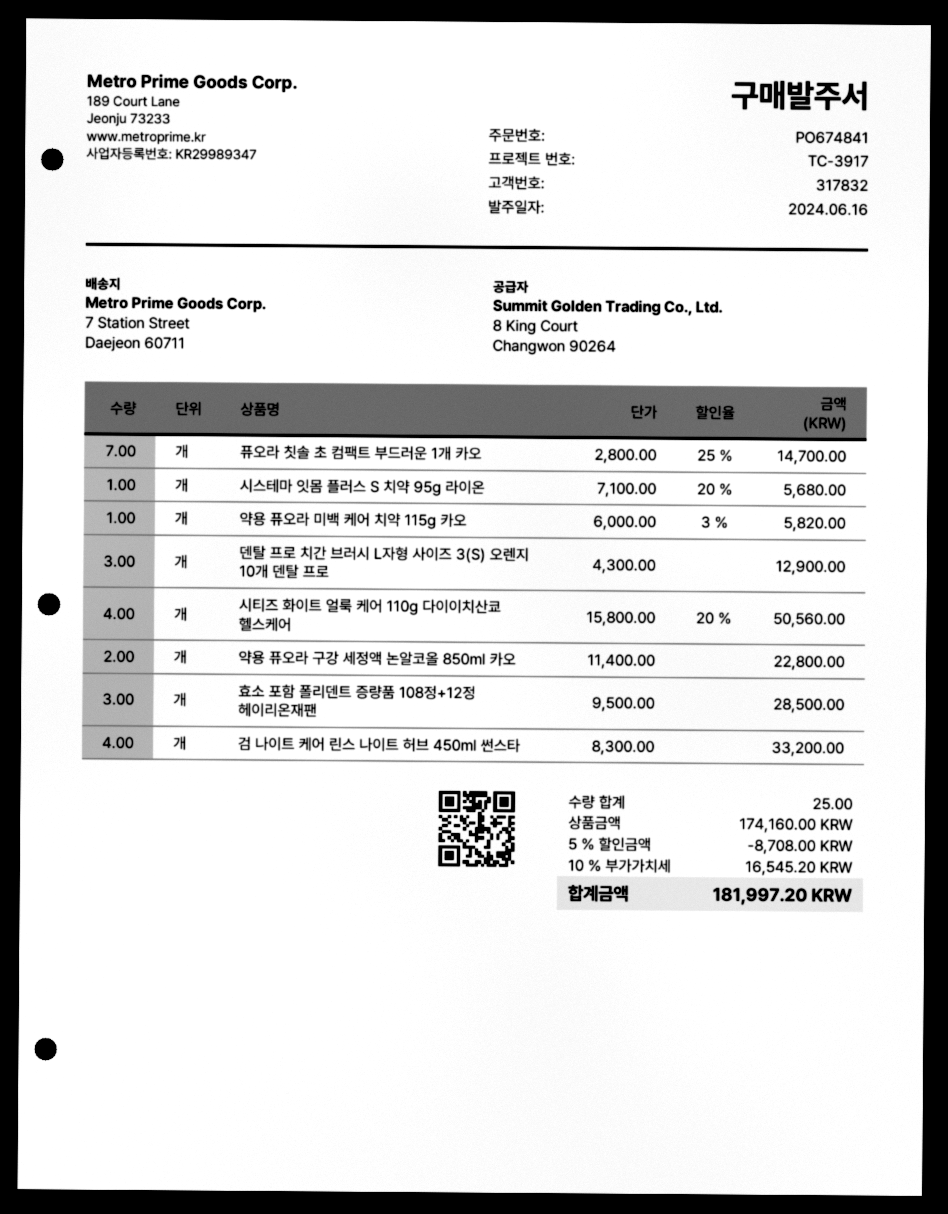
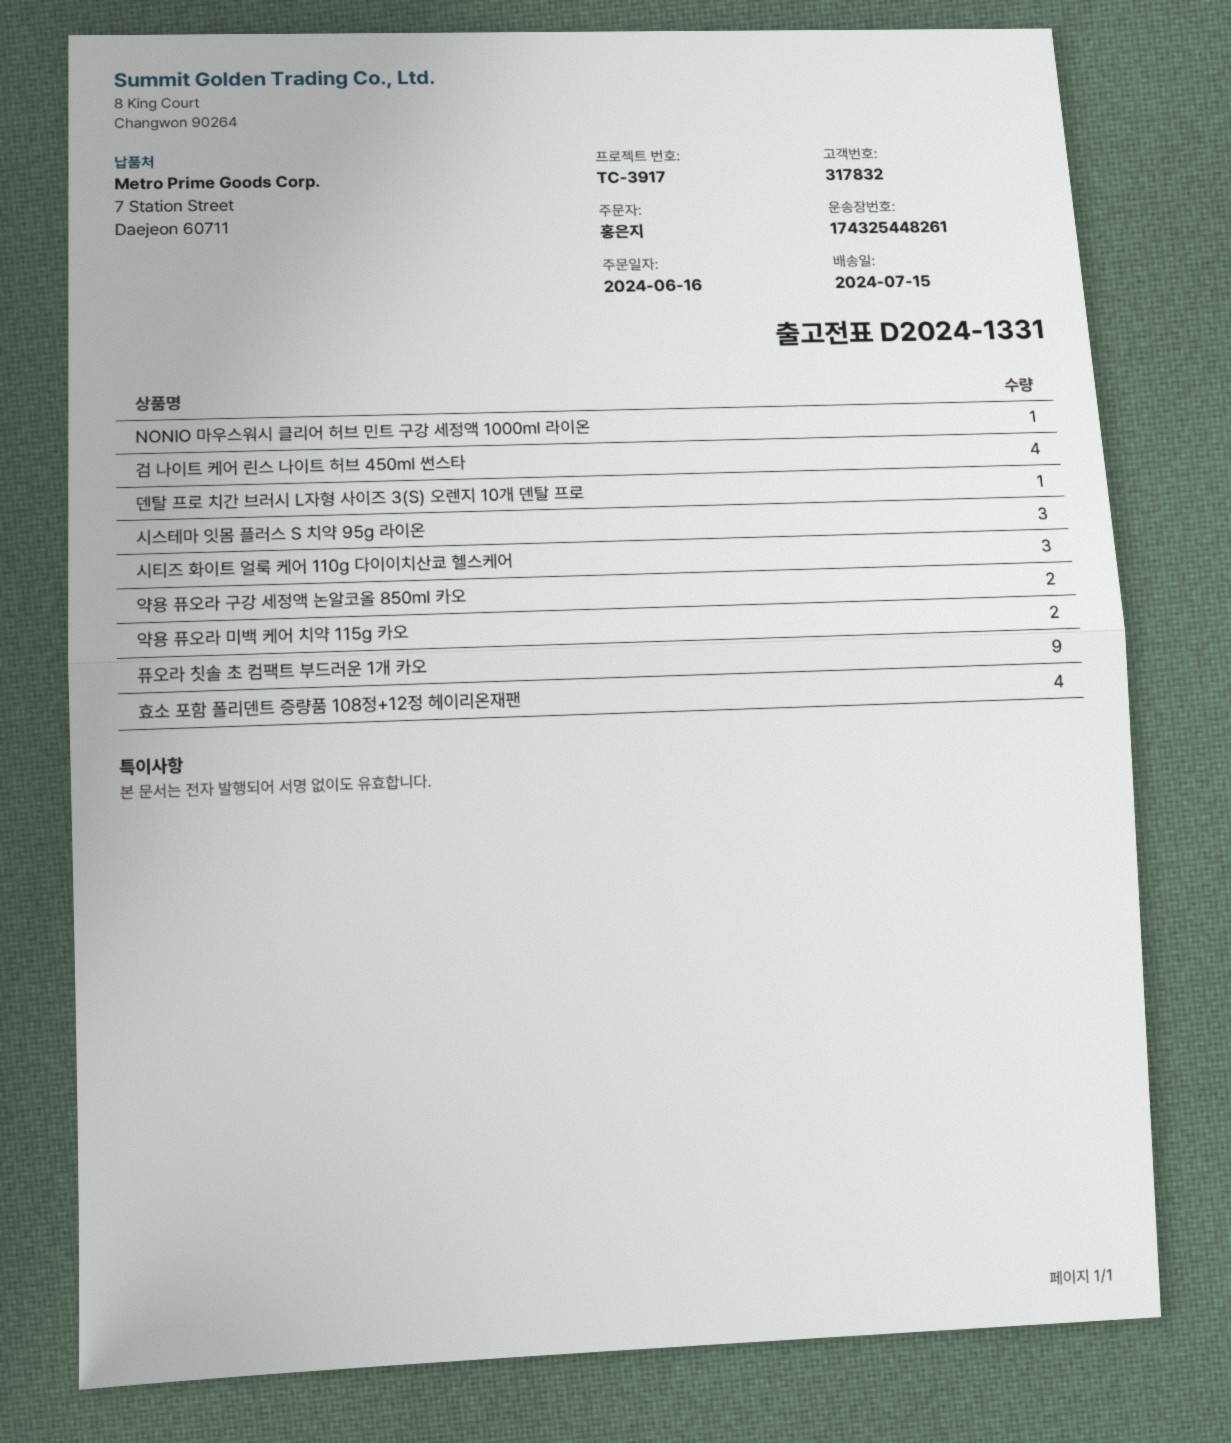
퓨오라 칫솔 초 컴팩트 부드러운 1개 카오: 7 -> 9
시스테마 잇몸 플러스 S 치약 95g 라이온: 1 -> 3
약용 퓨오라 미백 케어 치약 115g 카오: 1 -> 2
덴탈 프로 치간 브러시 L자형 사이즈 3(S) 오렌지 10개 덴탈 프로: 3 -> 1
시티즈 화이트 얼룩 케어 110g 다이이치산쿄 헬스케어: 4 -> 3
효소 포함 폴리덴트 증량품 108정+12정 헤이리온재팬: 3 -> 4
NONIO 마우스워시 클리어 허브 민트 구강 세정액 1000ml 라이온: none -> 1

